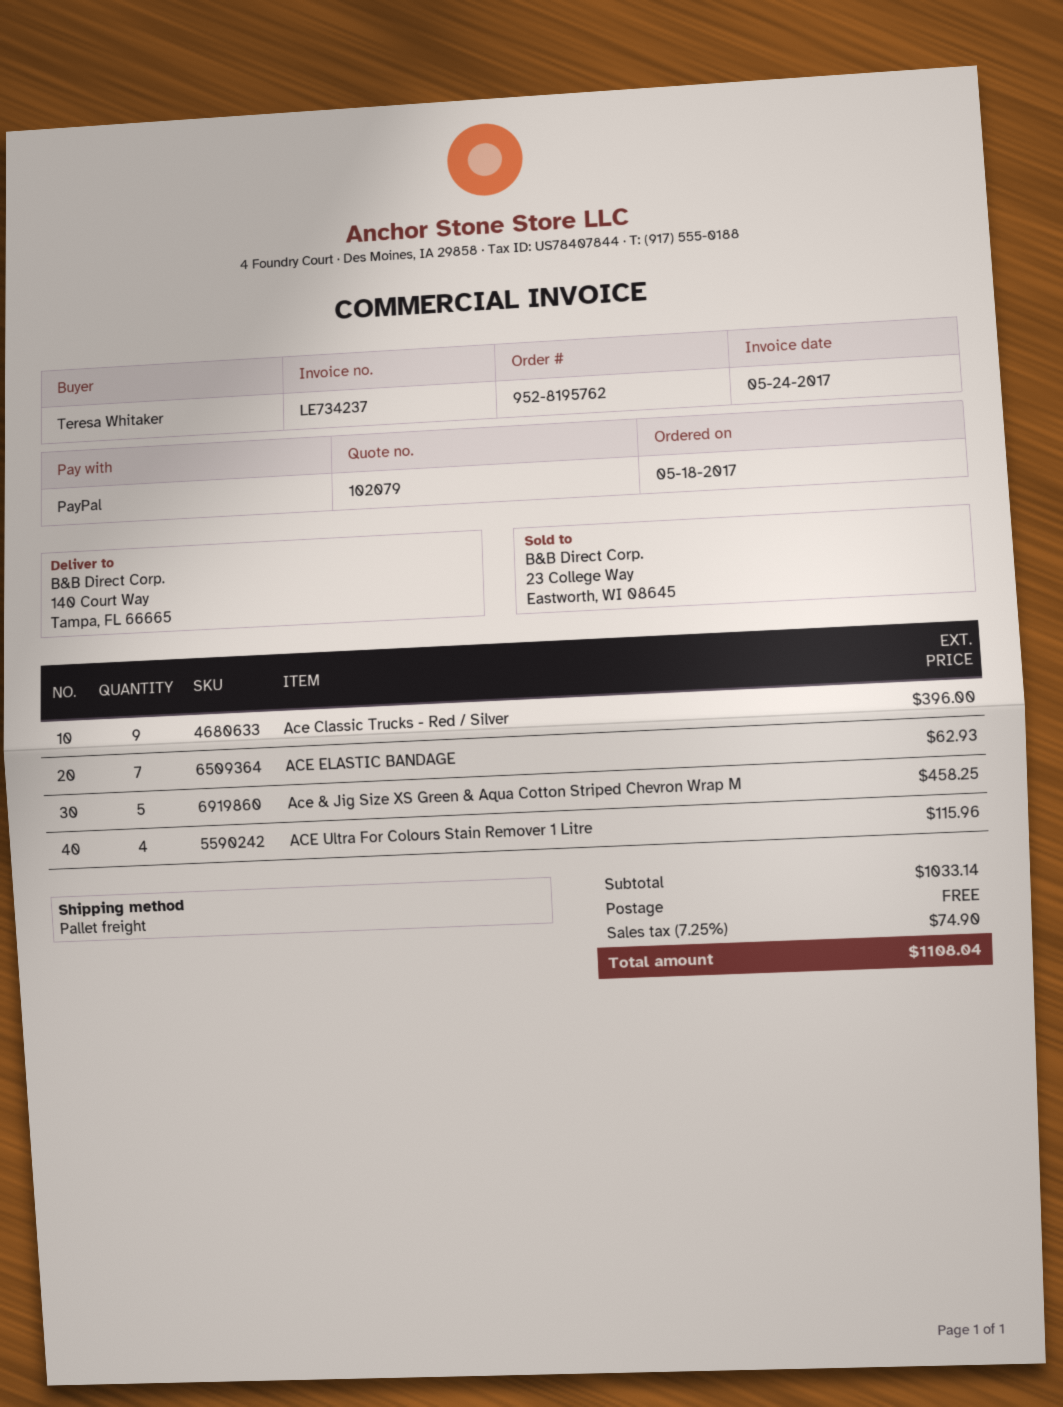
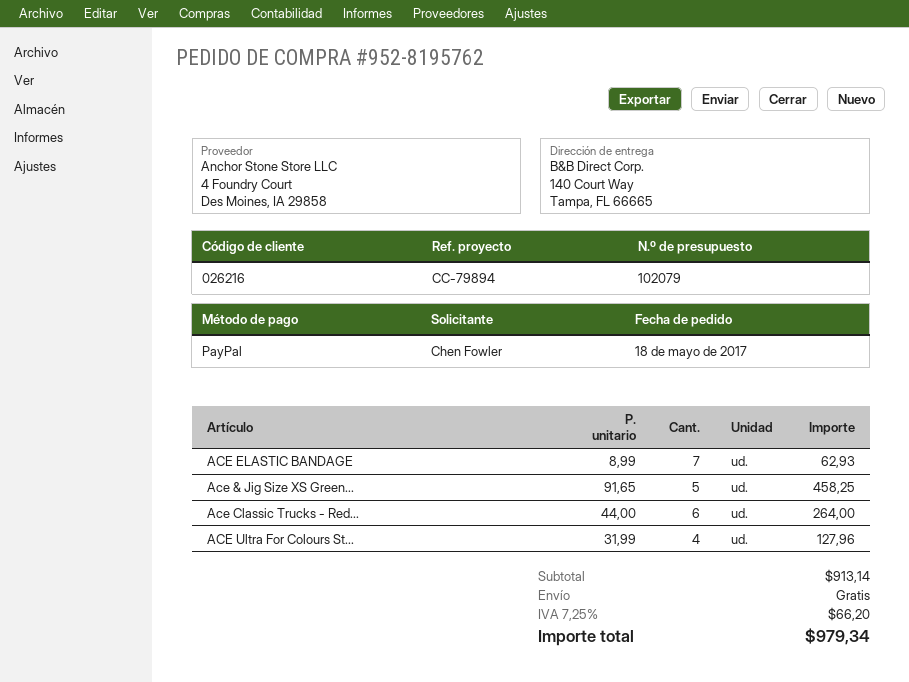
ordered by: Teresa Whitaker -> Chen Fowler
Ace Classic Trucks - Red / Silver: 9 for 396.00 -> 6 for 264.00
ACE Ultra For Colours Stain Remover 1 Litre: 4 for 115.96 -> 4 for 127.96
subtotal: 1033.14 -> 913.14
tax: 7.25% = 74.90 -> 7.25% = 66.20
total: 1108.04 -> 979.34

